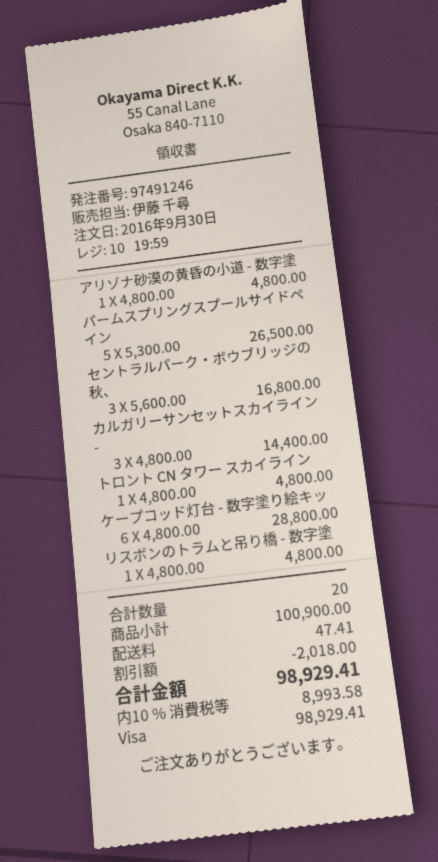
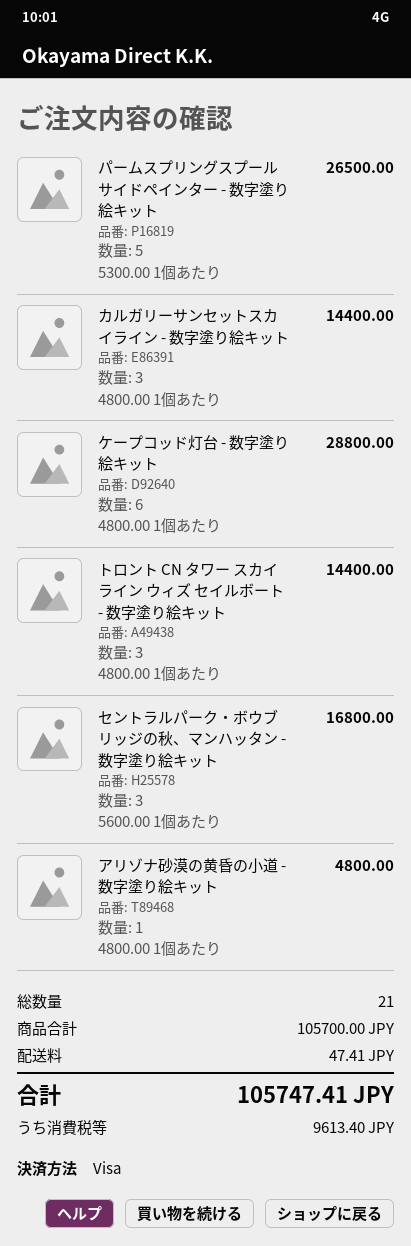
トロント CN タワー スカイライン: 1 x 4800.00 = 4800.00 -> 3 x 4800.00 = 14400.00
リスボンのトラムと吊り橋 - 数字塗: 1 x 4800.00 = 4800.00 -> none
total quantity: 20 -> 21
subtotal: 100900.00 -> 105700.00
discount: 2018.00 -> none
tax: 8993.58 -> 9613.40
total: 98929.41 -> 105747.41

